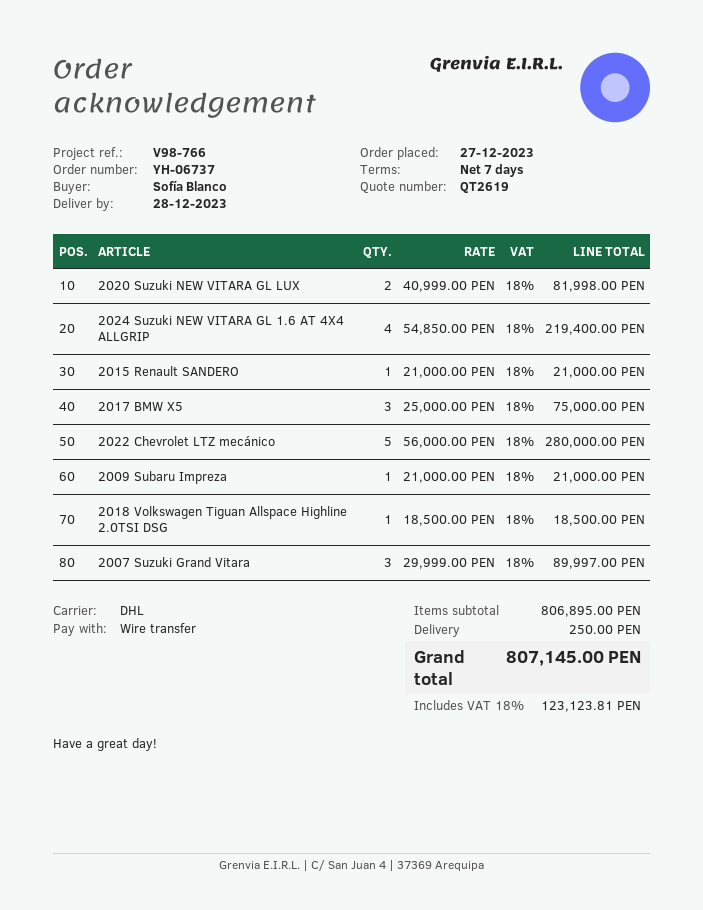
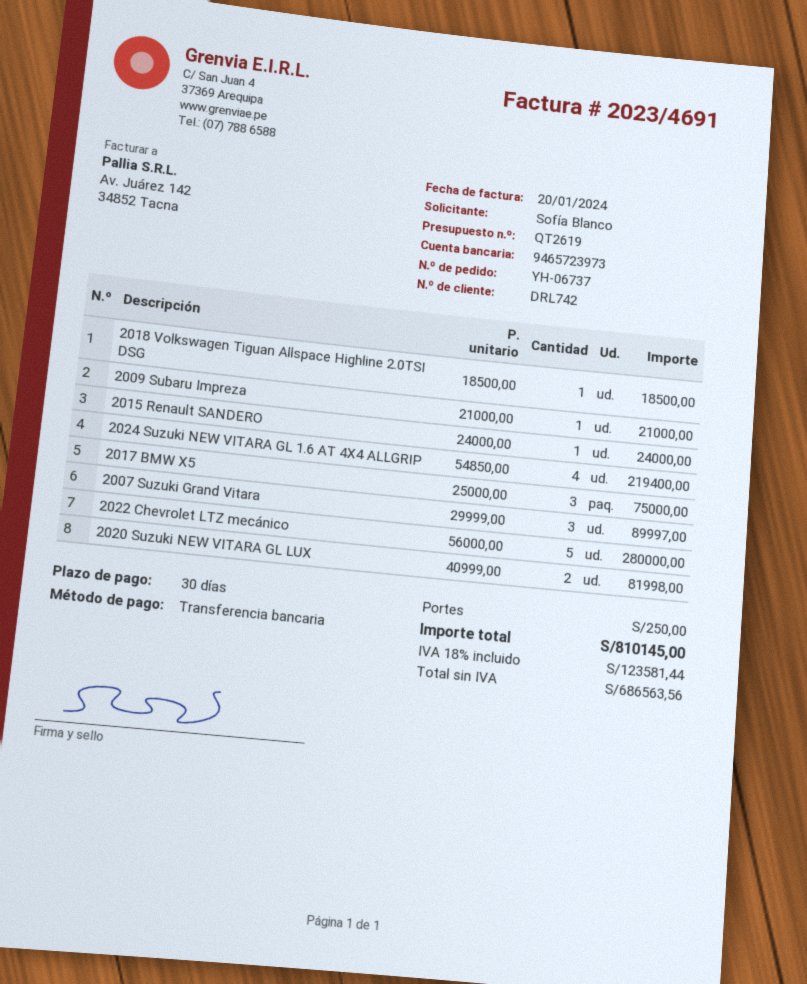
payment terms: 7 days -> 30 days
2015 Renault SANDERO: 1 x 21000.00 = 21000.00 -> 1 x 24000.00 = 24000.00
tax: 18% = 123123.81 -> 18% = 123581.44
total: 807145.00 -> 810145.00

